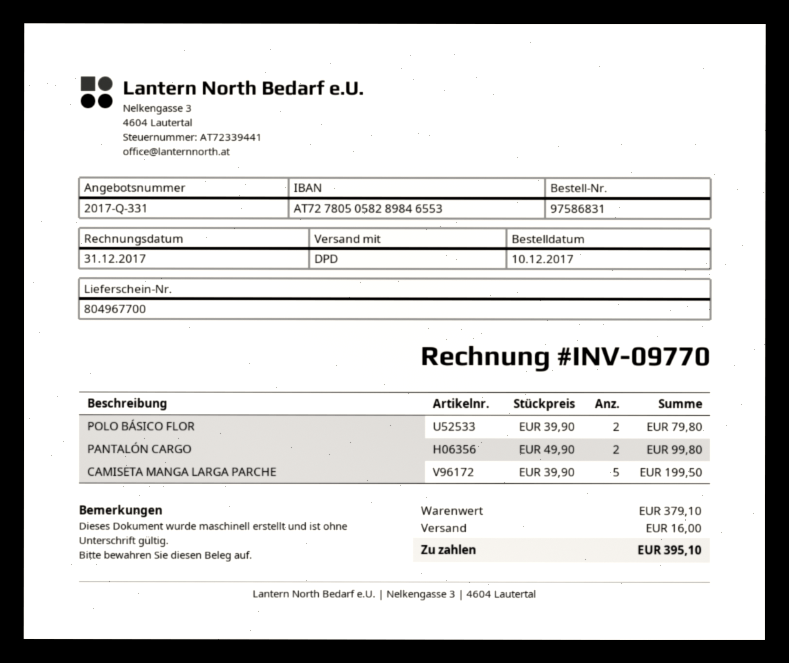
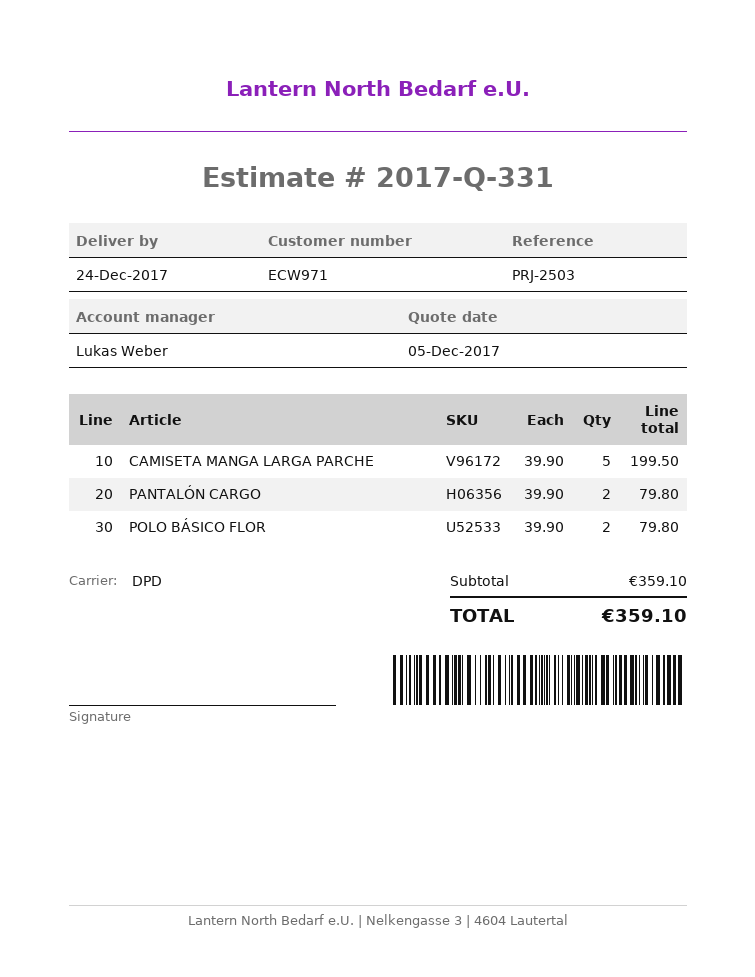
PANTALÓN CARGO: 2 x 49.90 = 99.80 -> 2 x 39.90 = 79.80
subtotal: 379.10 -> 359.10
shipping: 16.00 -> none
total: 395.10 -> 359.10

